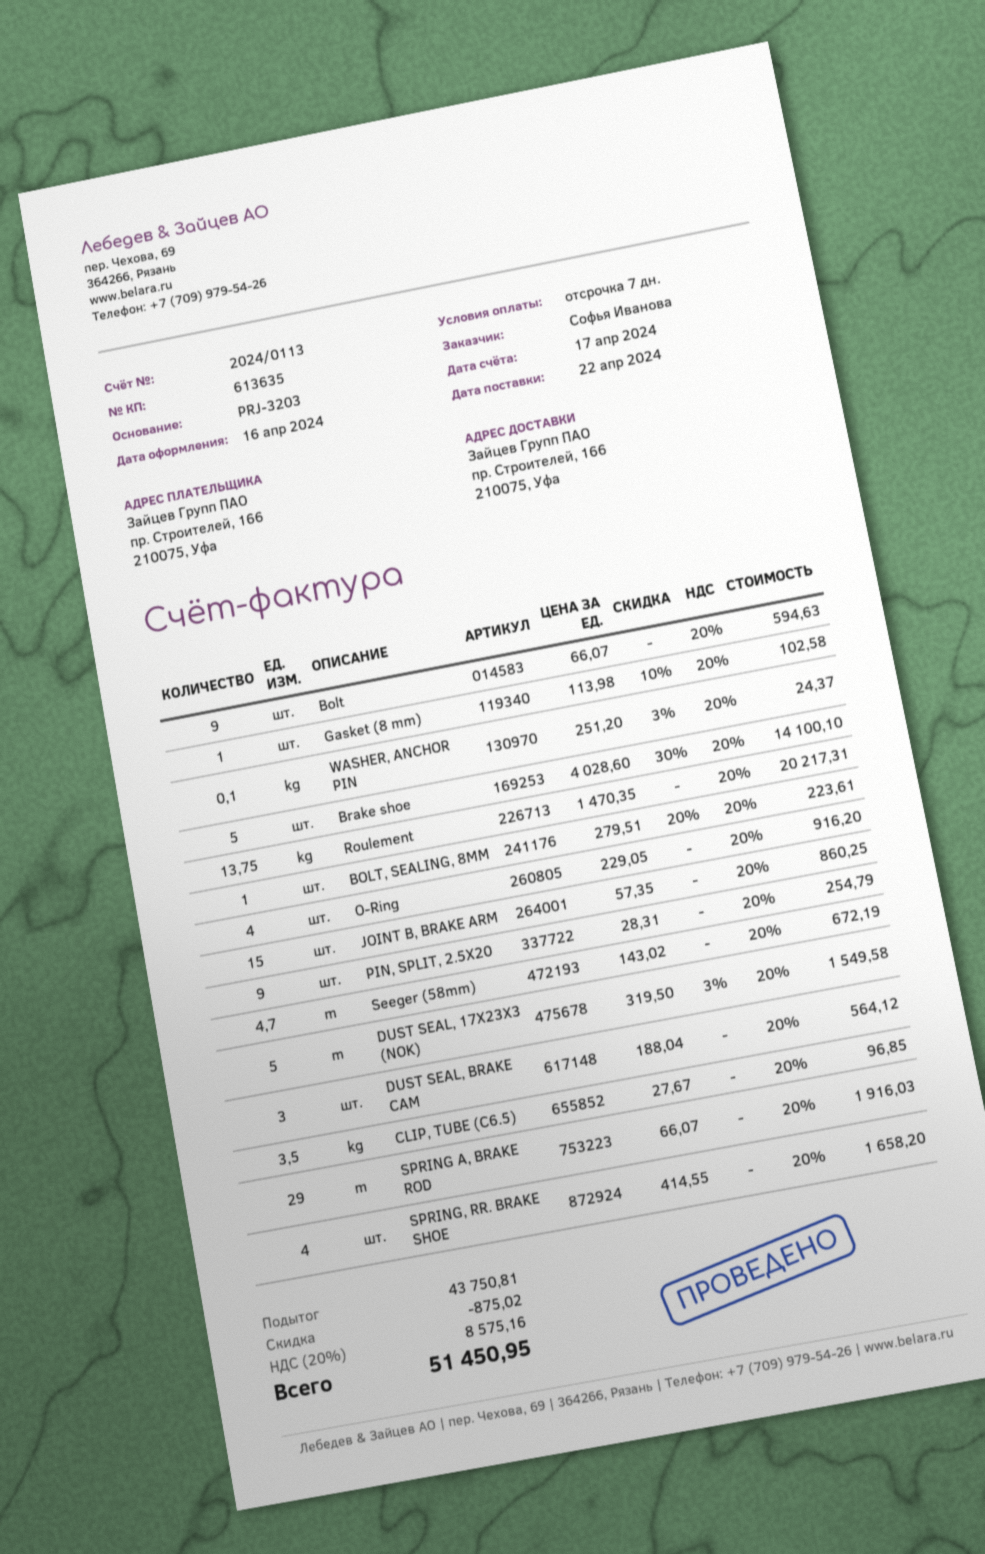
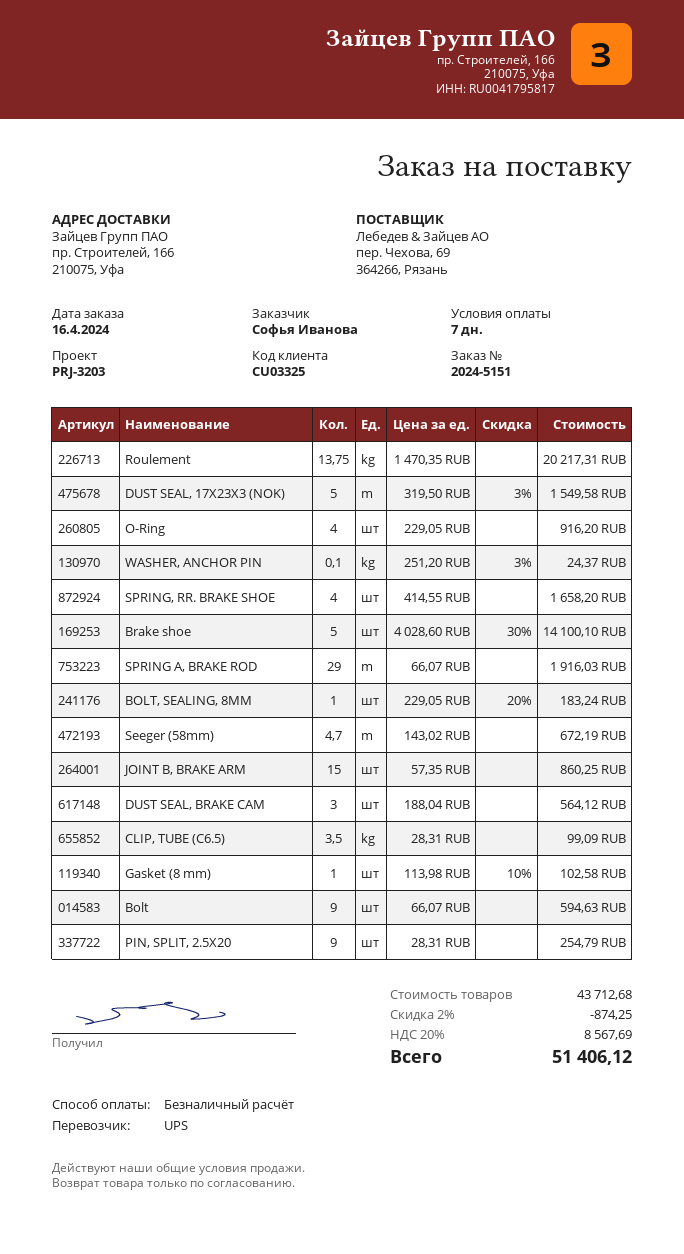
BOLT, SEALING, 8MM: 1 x 279.51 - 20% = 223.61 -> 1 x 229.05 - 20% = 183.24
CLIP, TUBE (C6.5): 3.5 x 27.67 = 96.85 -> 3.5 x 28.31 = 99.09
subtotal: 43750.81 -> 43712.68
discount: 875.02 -> 874.25
tax: 20% = 8575.16 -> 20% = 8567.69
total: 51450.95 -> 51406.12

